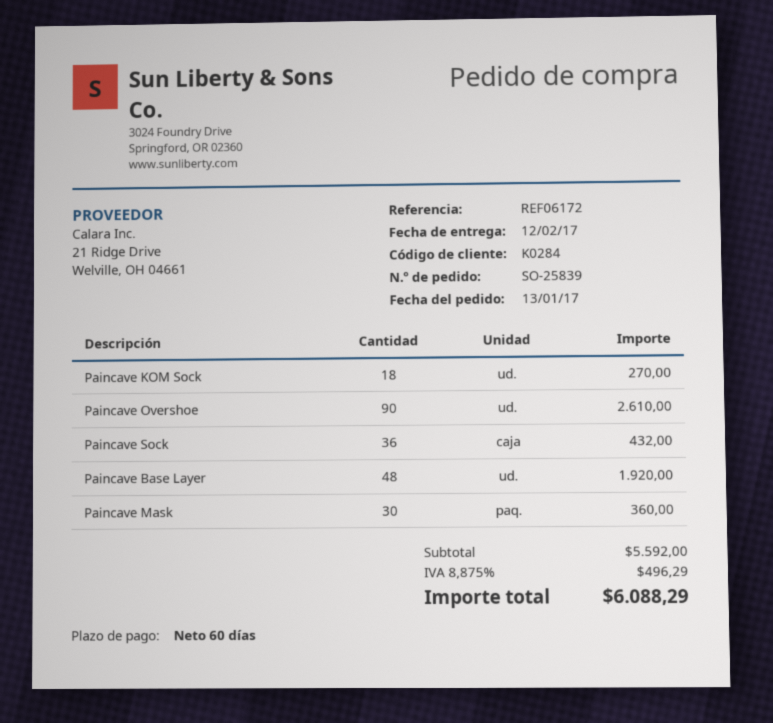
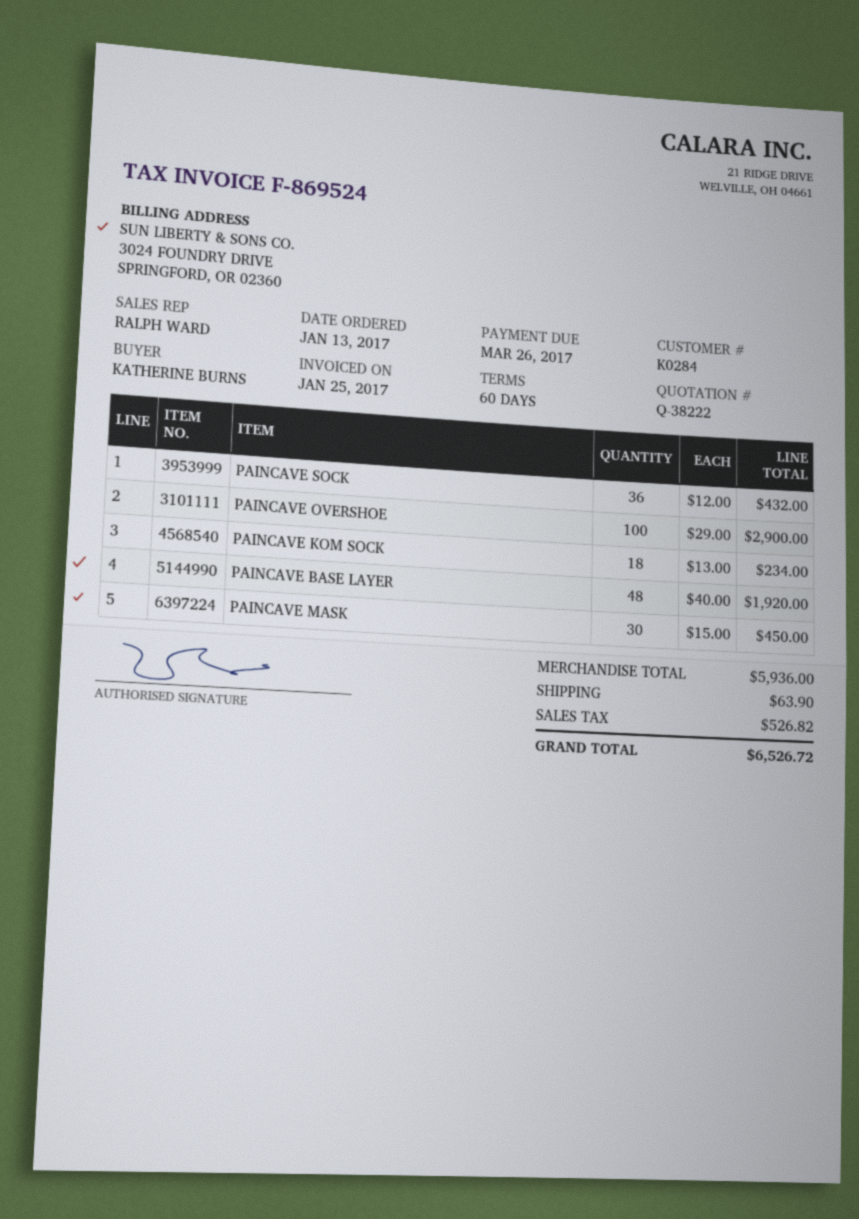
Paincave KOM Sock: 18 for 270.00 -> 18 for 234.00
Paincave Overshoe: 90 for 2610.00 -> 100 for 2900.00
Paincave Mask: 30 for 360.00 -> 30 for 450.00
subtotal: 5592.00 -> 5936.00
shipping: none -> 63.90
tax: 496.29 -> 526.82
total: 6088.29 -> 6526.72

